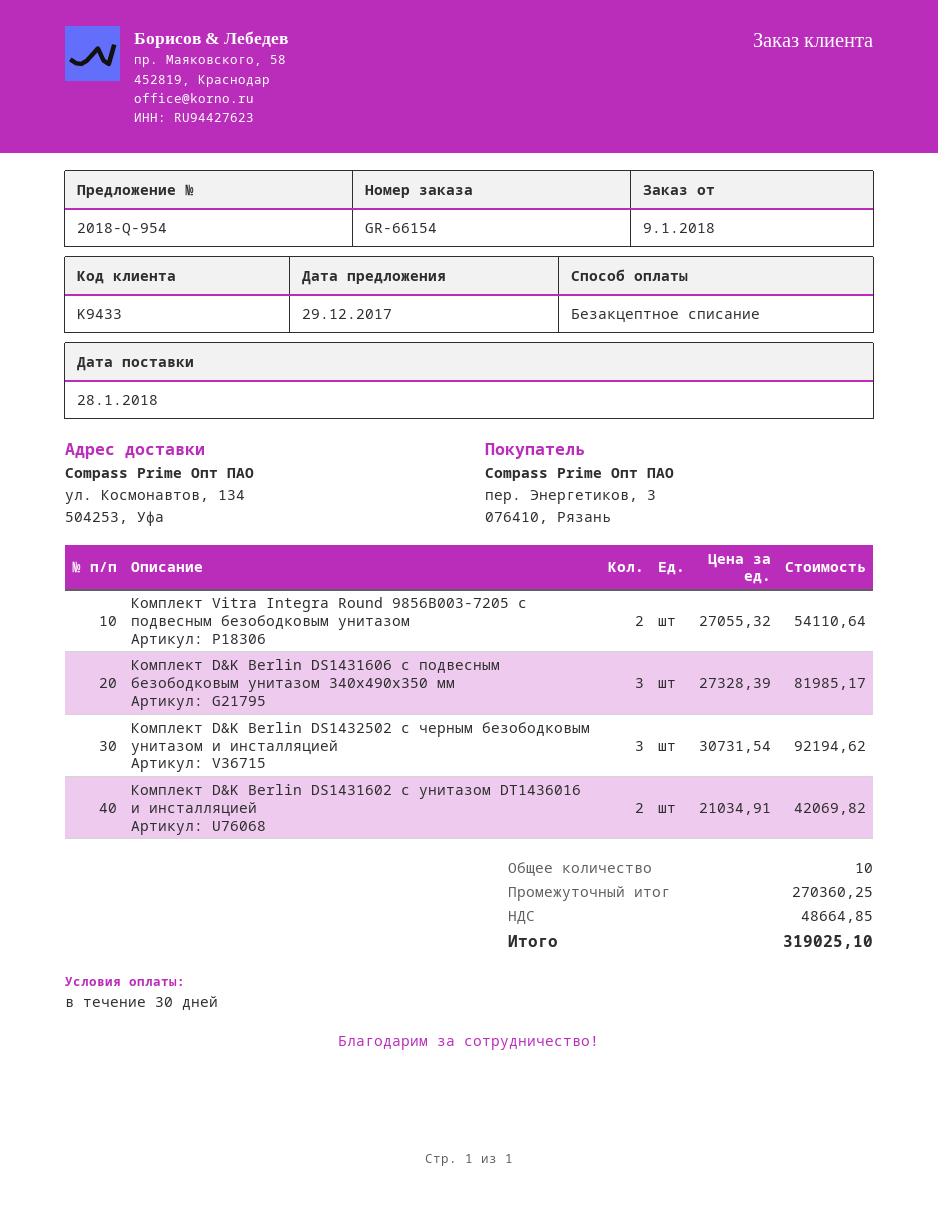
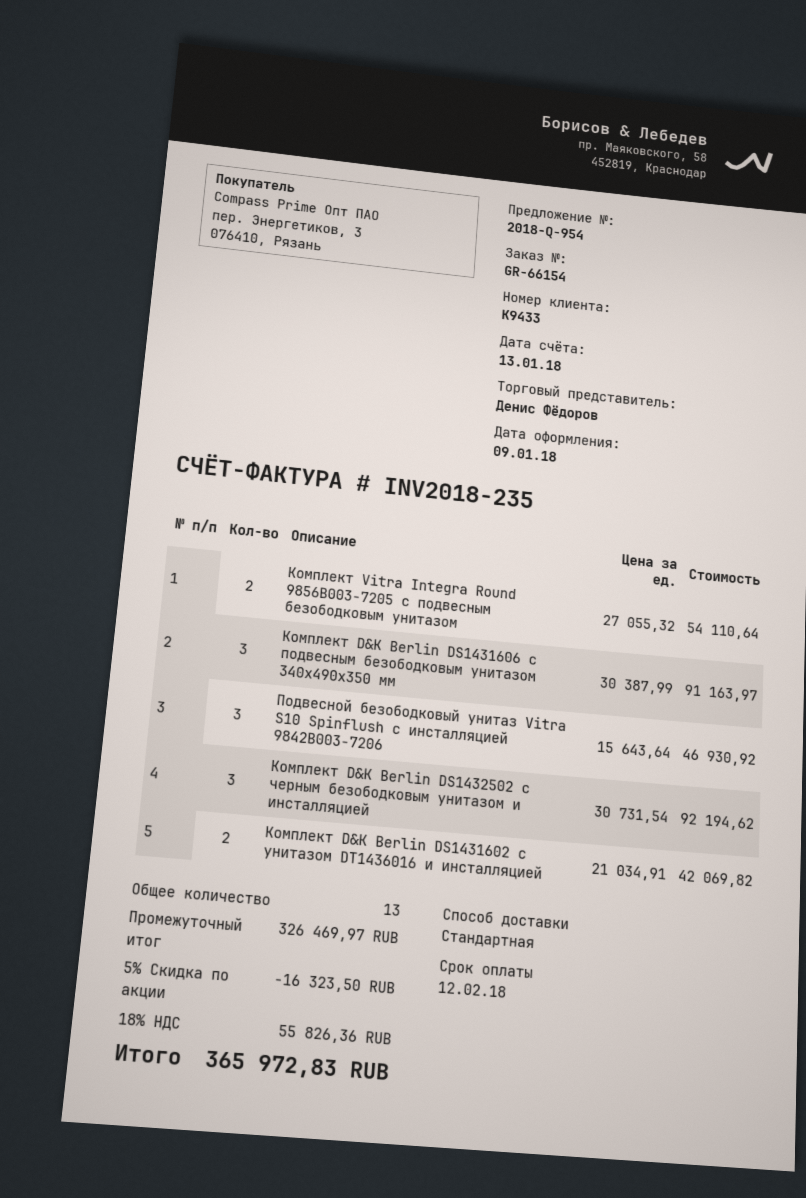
Комплект D&K Berlin DS1431606 с подвесным безободковым унитазом 340х490х350 мм: 3 x 27328.39 = 81985.17 -> 3 x 30387.99 = 91163.97
Подвесной безободковый унитаз Vitra S10 Spinflush с инсталляцией 9842B003-7206: none -> 3 x 15643.64 = 46930.92
total quantity: 10 -> 13
subtotal: 270360.25 -> 326469.97
discount: none -> 5% = 16323.50
tax: 48664.85 -> 55826.36
total: 319025.10 -> 365972.83

